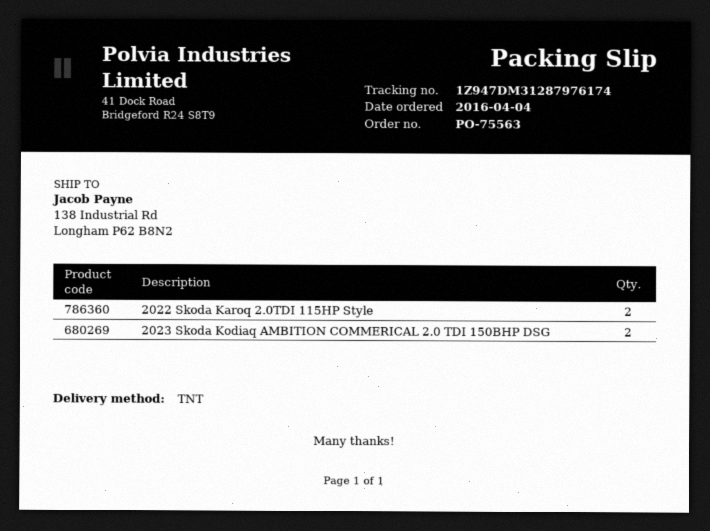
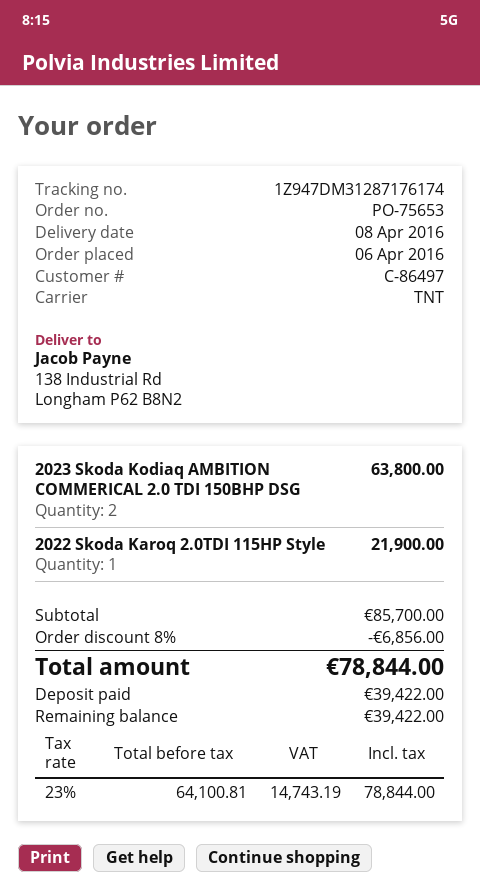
order number: PO-75563 -> PO-75653
order date: 2016-04-04 -> 2016-04-06
tracking number: 1Z947DM31287976174 -> 1Z947DM31287176174
2022 Skoda Karoq 2.0TDI 115HP Style: 2 -> 1

